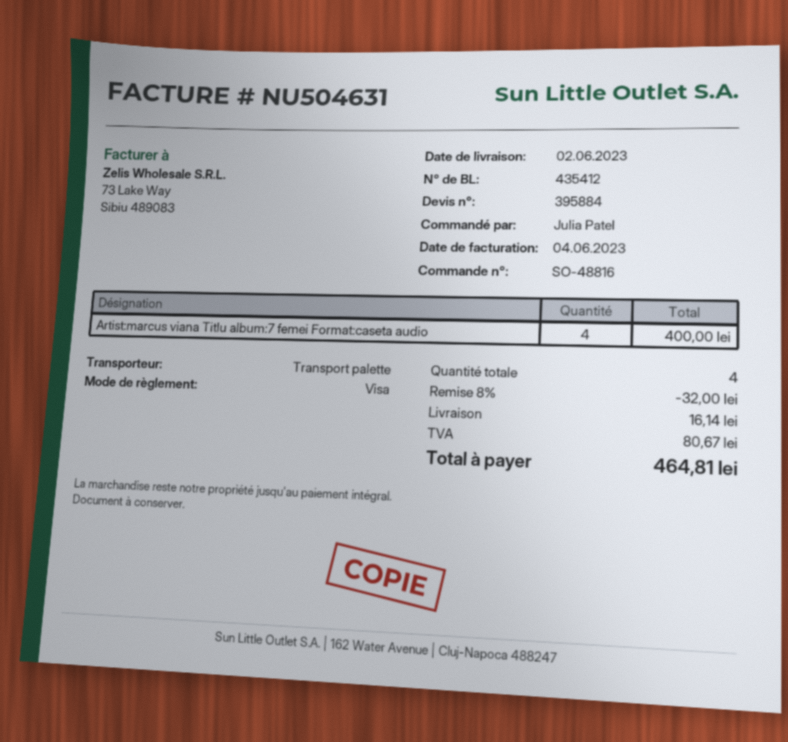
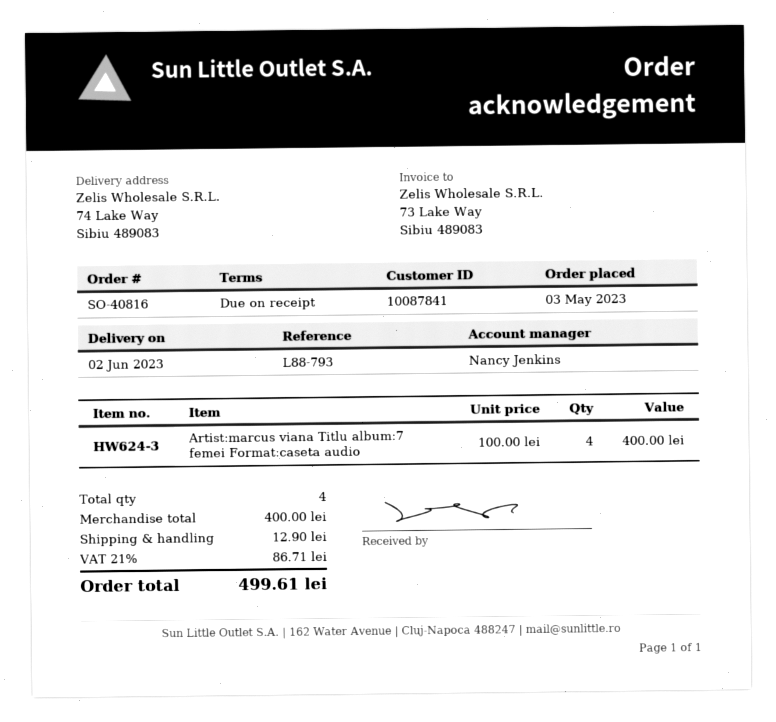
order number: SO-48816 -> SO-40816
discount: 8% = 32.00 -> none
shipping: 16.14 -> 12.90
tax: 80.67 -> 86.71
total: 464.81 -> 499.61

